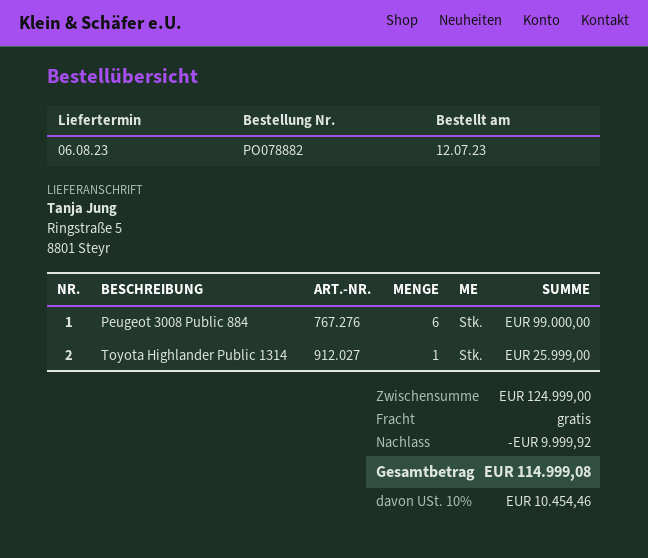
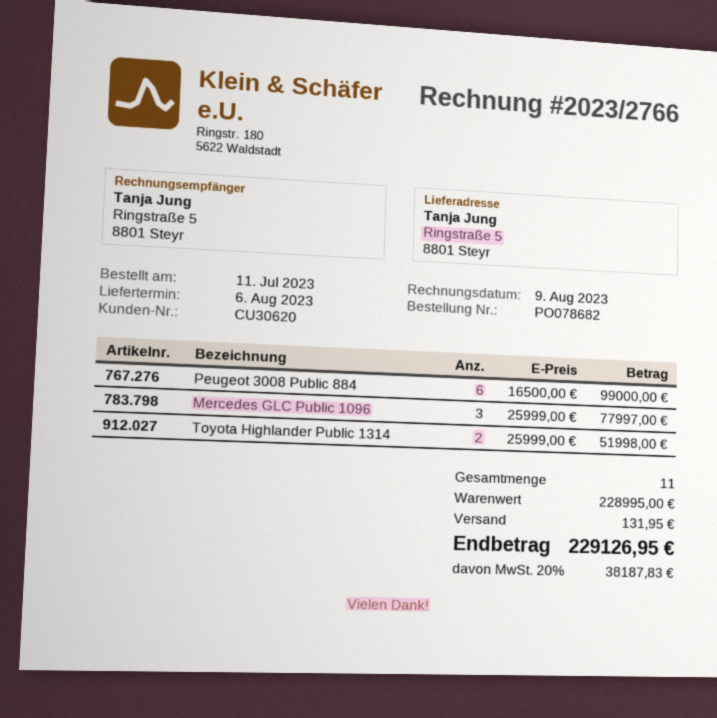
order number: PO078882 -> PO078682
order date: 2023-07-12 -> 2023-07-11
Toyota Highlander Public 1314: 1 for 25999.00 -> 2 for 51998.00
Mercedes GLC Public 1096: none -> 3 for 77997.00
subtotal: 124999.00 -> 228995.00
discount: 9999.92 -> none
shipping: 0.00 -> 131.95
tax: 10% = 10454.46 -> 20% = 38187.83
total: 114999.08 -> 229126.95

